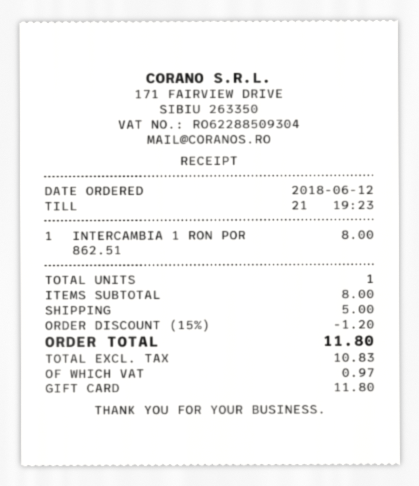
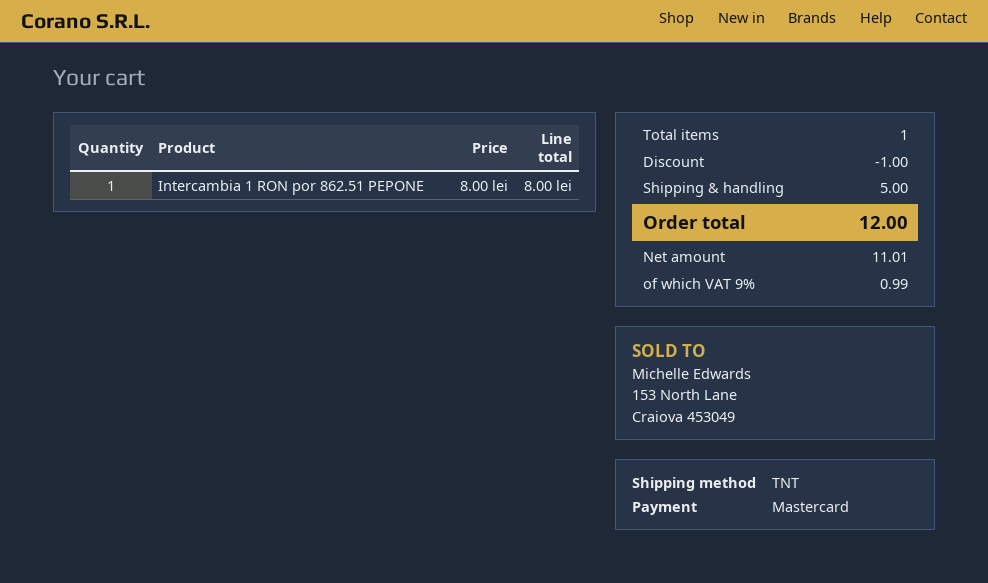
payment method: gift card -> Mastercard
discount: 1.20 -> 1.00
net: 10.83 -> 11.01
tax: 0.97 -> 0.99
total: 11.80 -> 12.00

